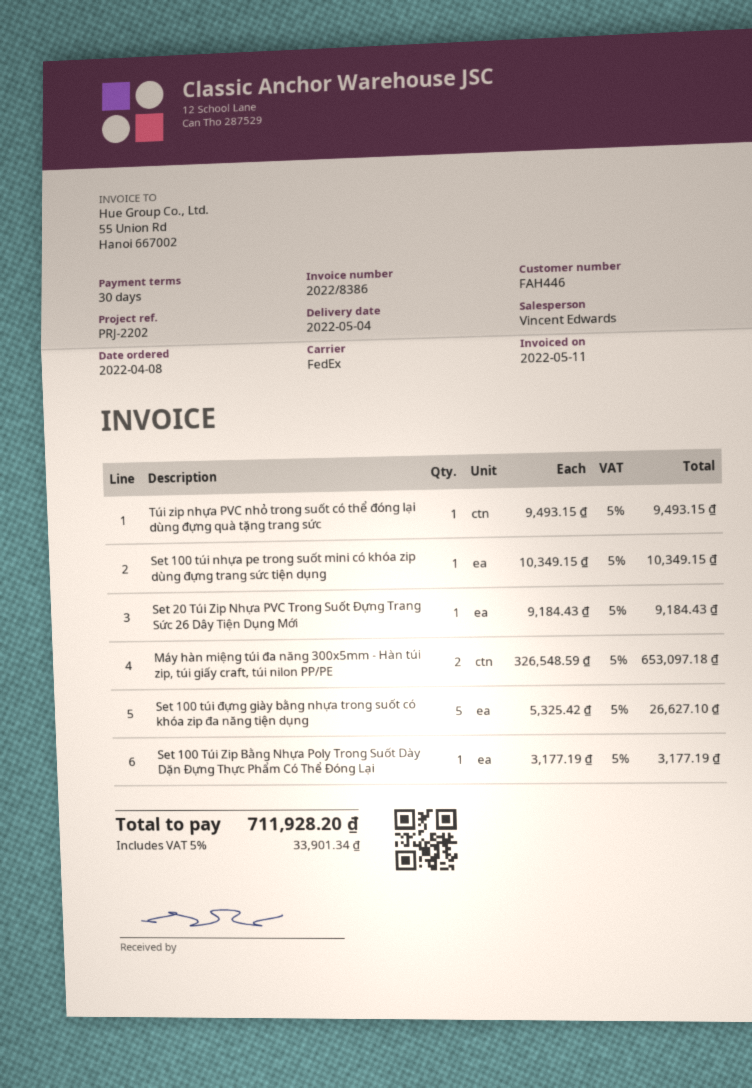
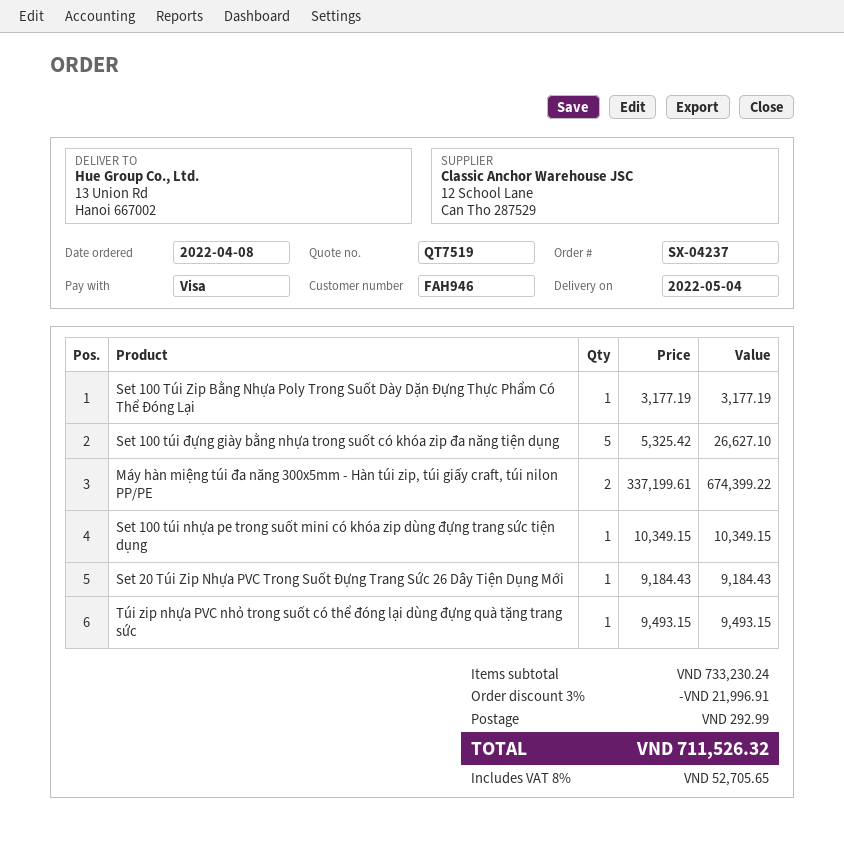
customer number: FAH446 -> FAH946
Máy hàn miệng túi đa năng 300x5mm - Hàn túi zip, túi giấy craft, túi nilon PP/PE: 2 x 326548.59 = 653097.18 -> 2 x 337199.61 = 674399.22
discount: none -> 3% = 21996.91
shipping: none -> 292.99
tax: 5% = 33901.34 -> 8% = 52705.65
total: 711928.20 -> 711526.32

